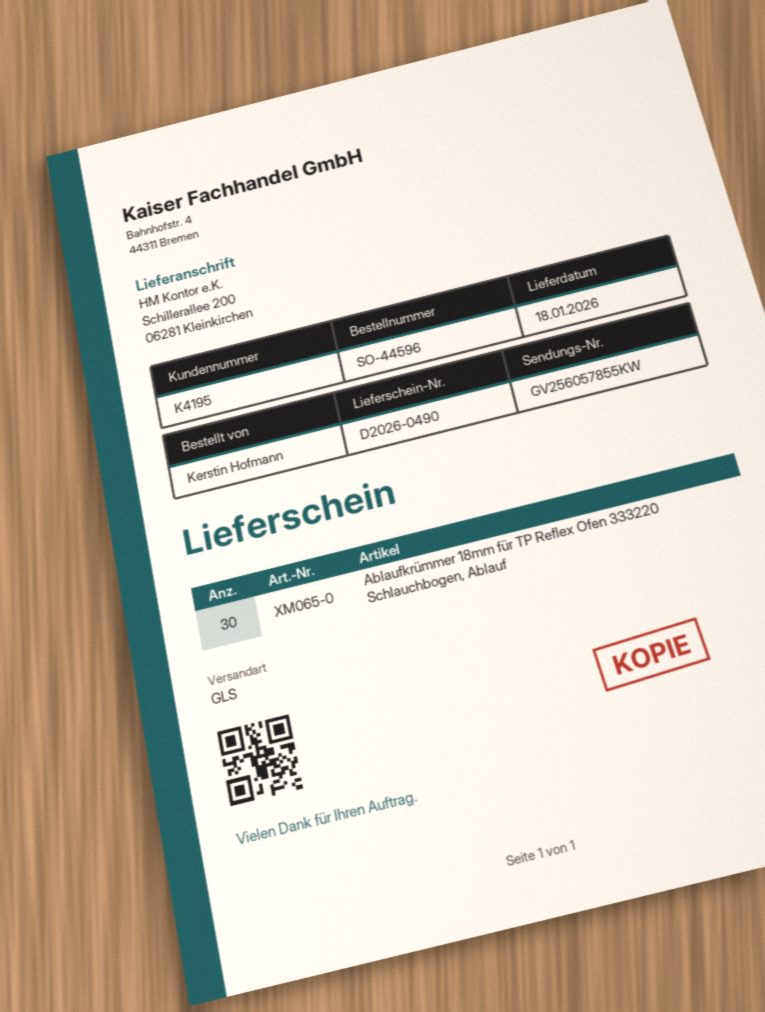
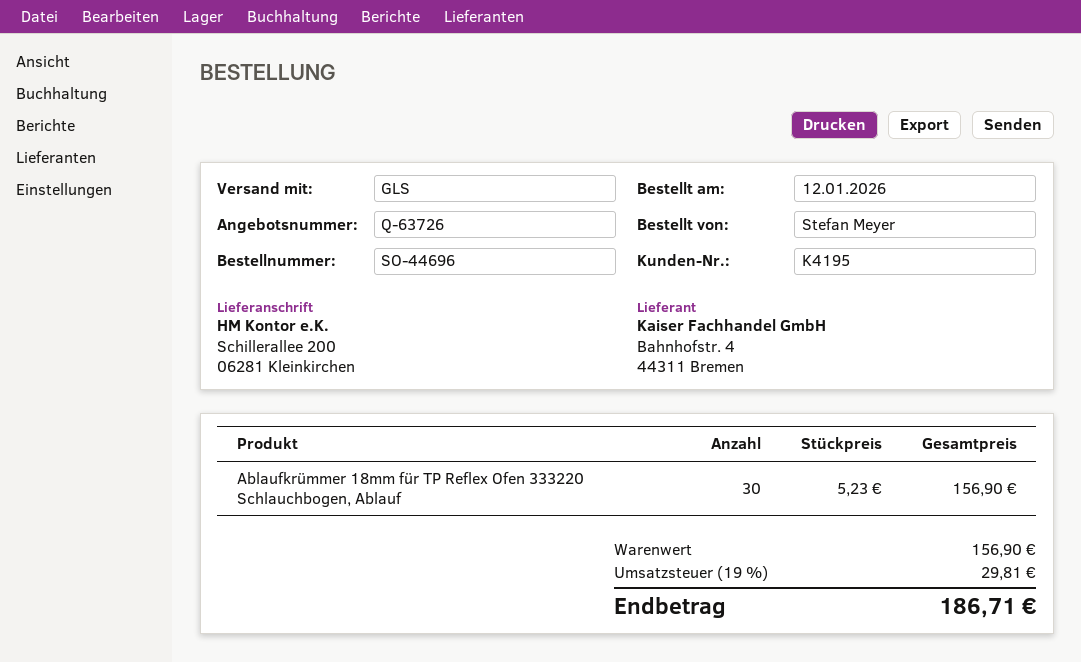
order number: SO-44596 -> SO-44696
ordered by: Kerstin Hofmann -> Stefan Meyer

